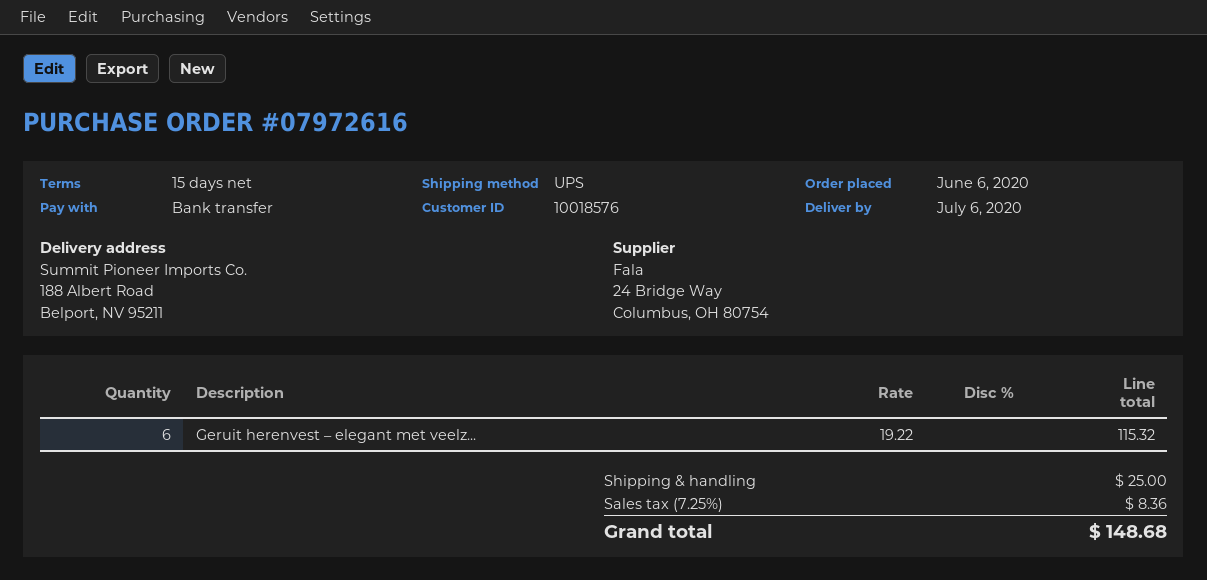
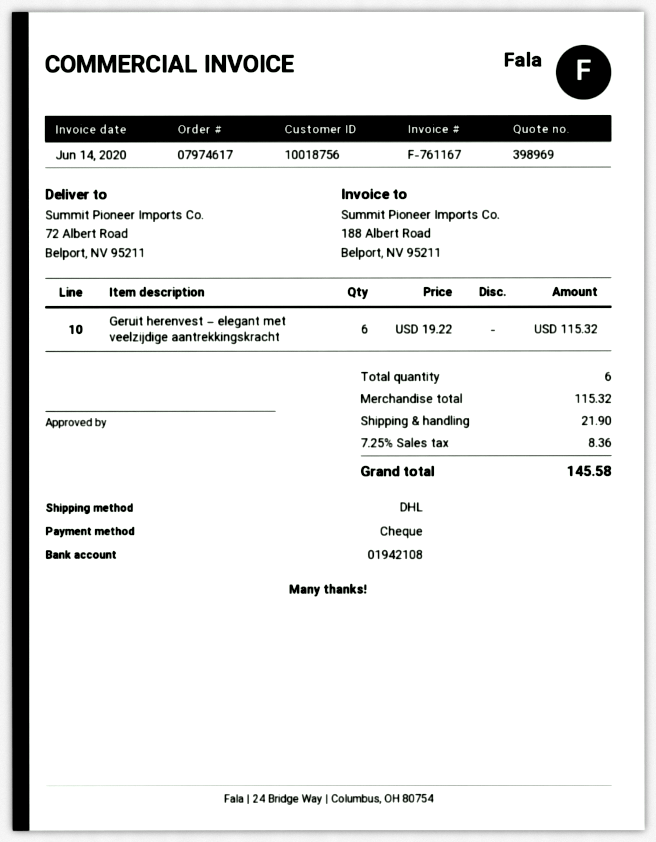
order number: 07972616 -> 07974617
customer number: 10018576 -> 10018756
payment method: bank transfer -> cheque
shipping method: UPS -> DHL
ship to: 188 Albert Road, Belport, NV 95211 -> 72 Albert Road, Belport, NV 95211
shipping: 25.00 -> 21.90
total: 148.68 -> 145.58

